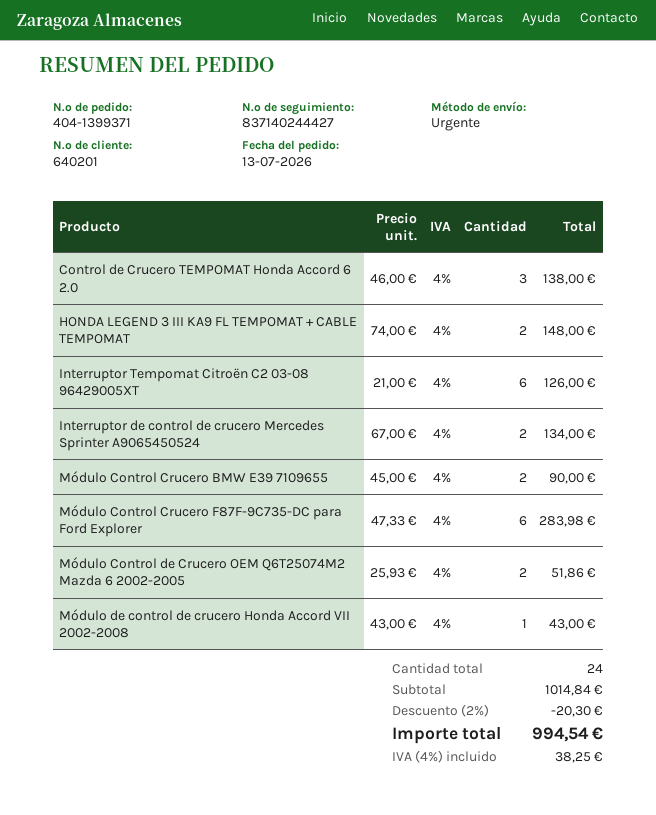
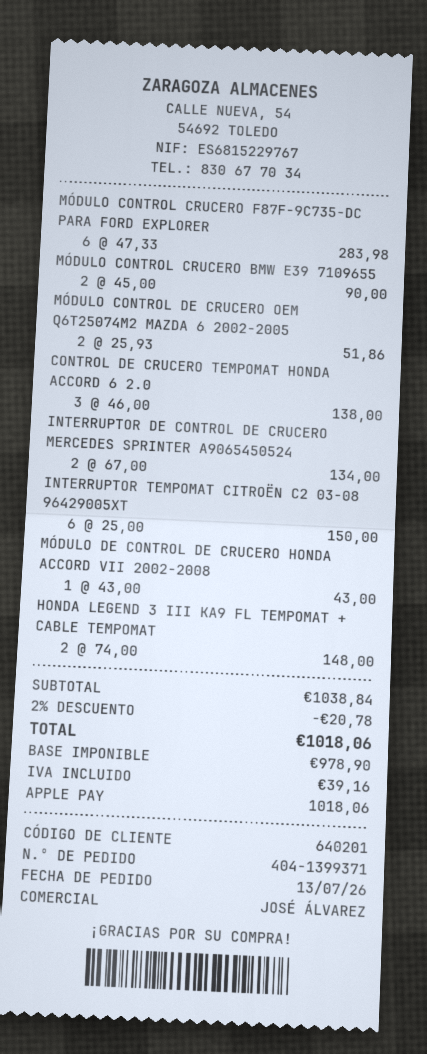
Interruptor Tempomat Citroën C2 03-08 96429005XT: 6 x 21.00 = 126.00 -> 6 x 25.00 = 150.00
subtotal: 1014.84 -> 1038.84
discount: 2% = 20.30 -> 2% = 20.78
tax: 38.25 -> 39.16
total: 994.54 -> 1018.06

